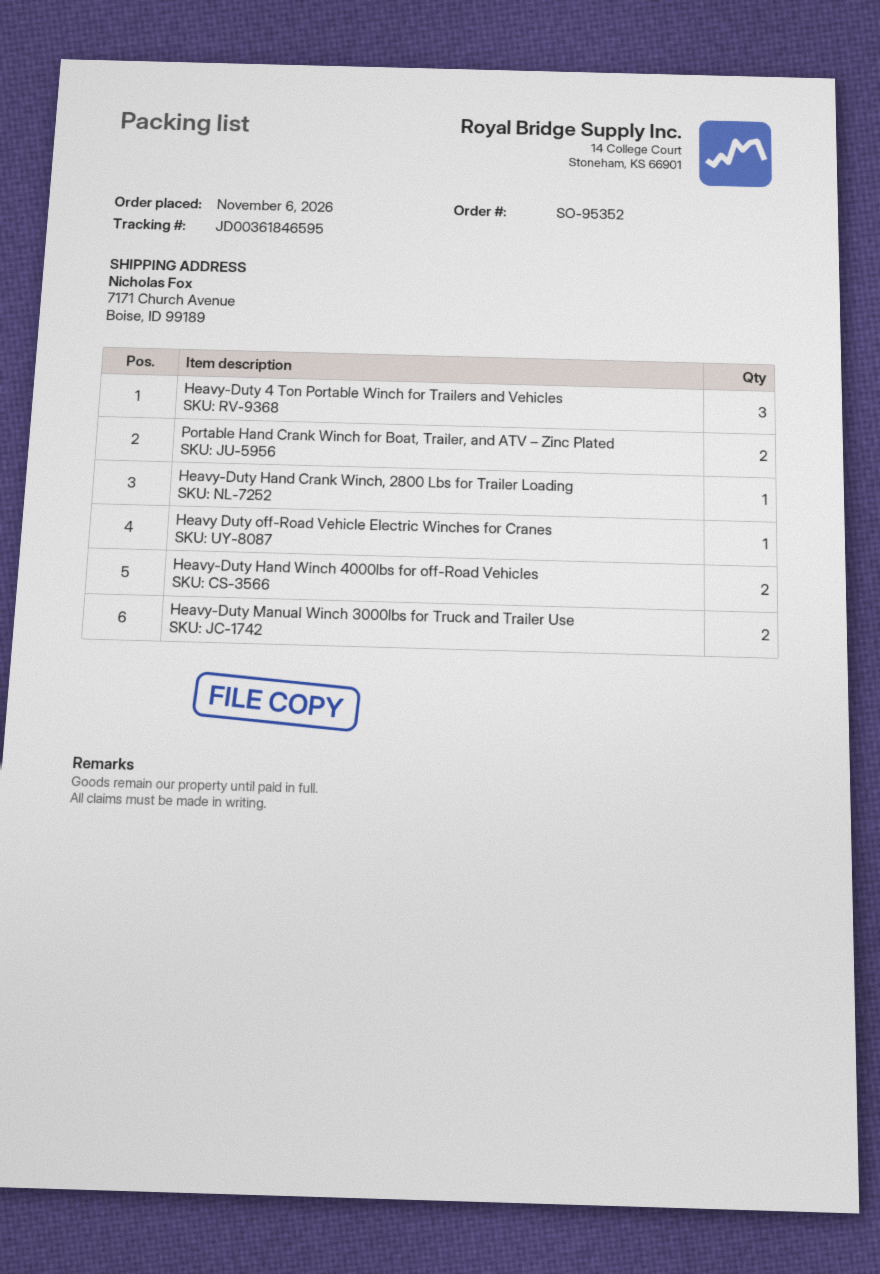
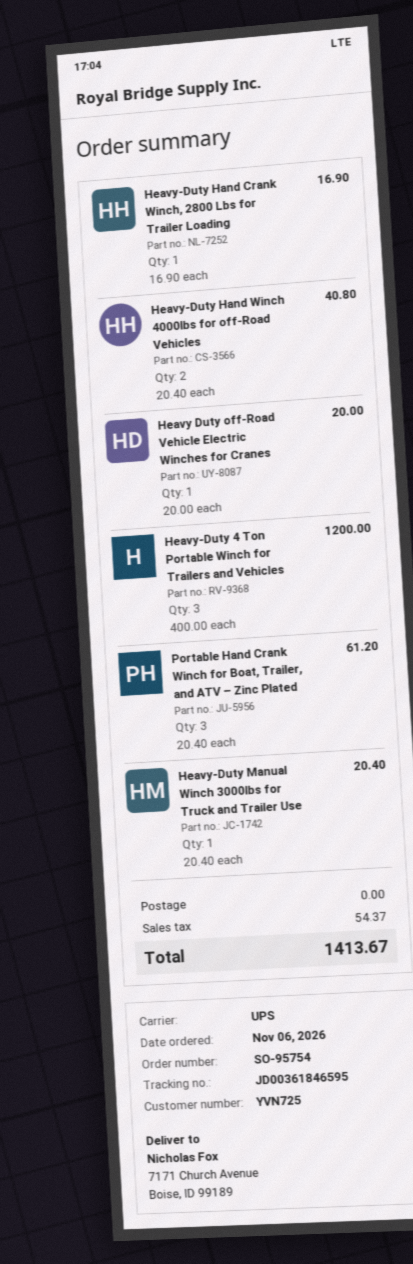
order number: SO-95352 -> SO-95754
Portable Hand Crank Winch for Boat, Trailer, and ATV – Zinc Plated: 2 -> 3
Heavy-Duty Manual Winch 3000lbs for Truck and Trailer Use: 2 -> 1

